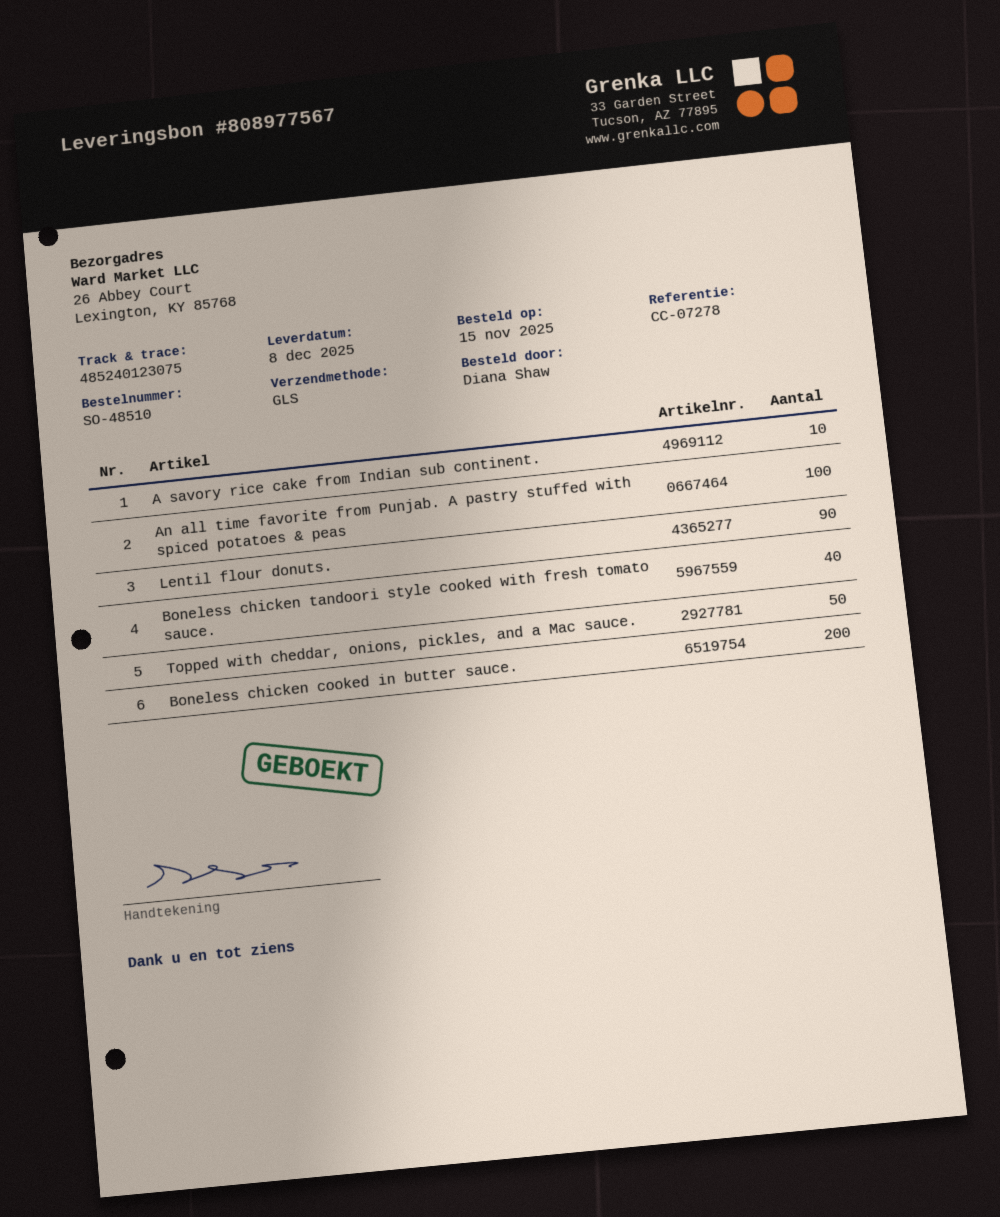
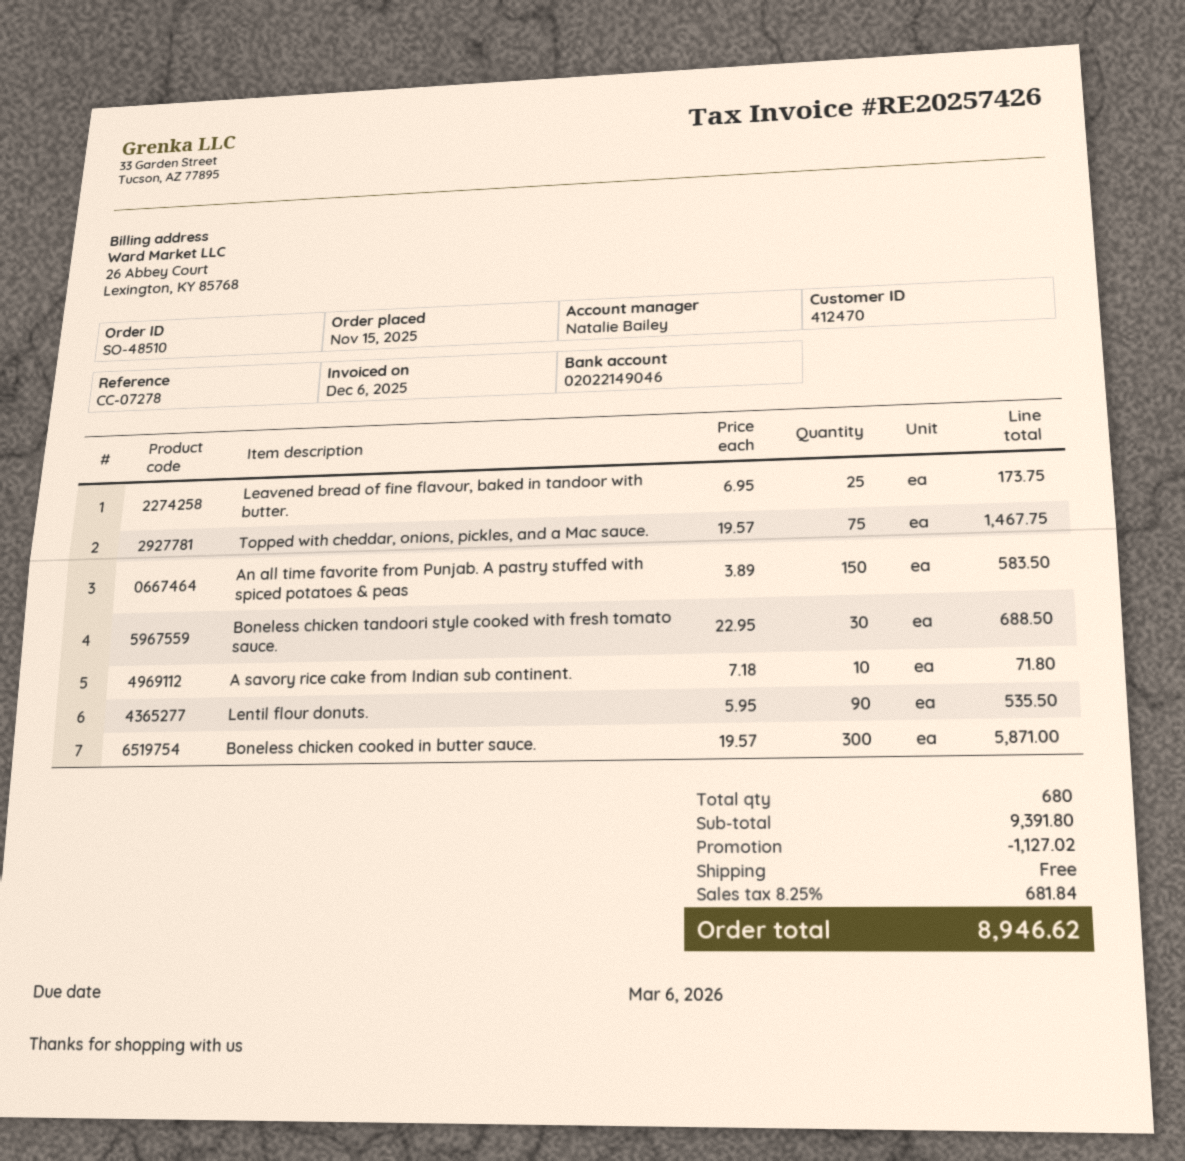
An all time favorite from Punjab. A pastry stuffed with spiced potatoes & peas: 100 -> 150
Boneless chicken tandoori style cooked with fresh tomato sauce.: 40 -> 30
Topped with cheddar, onions, pickles, and a Mac sauce.: 50 -> 75
Boneless chicken cooked in butter sauce.: 200 -> 300
Leavened bread of fine flavour, baked in tandoor with butter.: none -> 25

